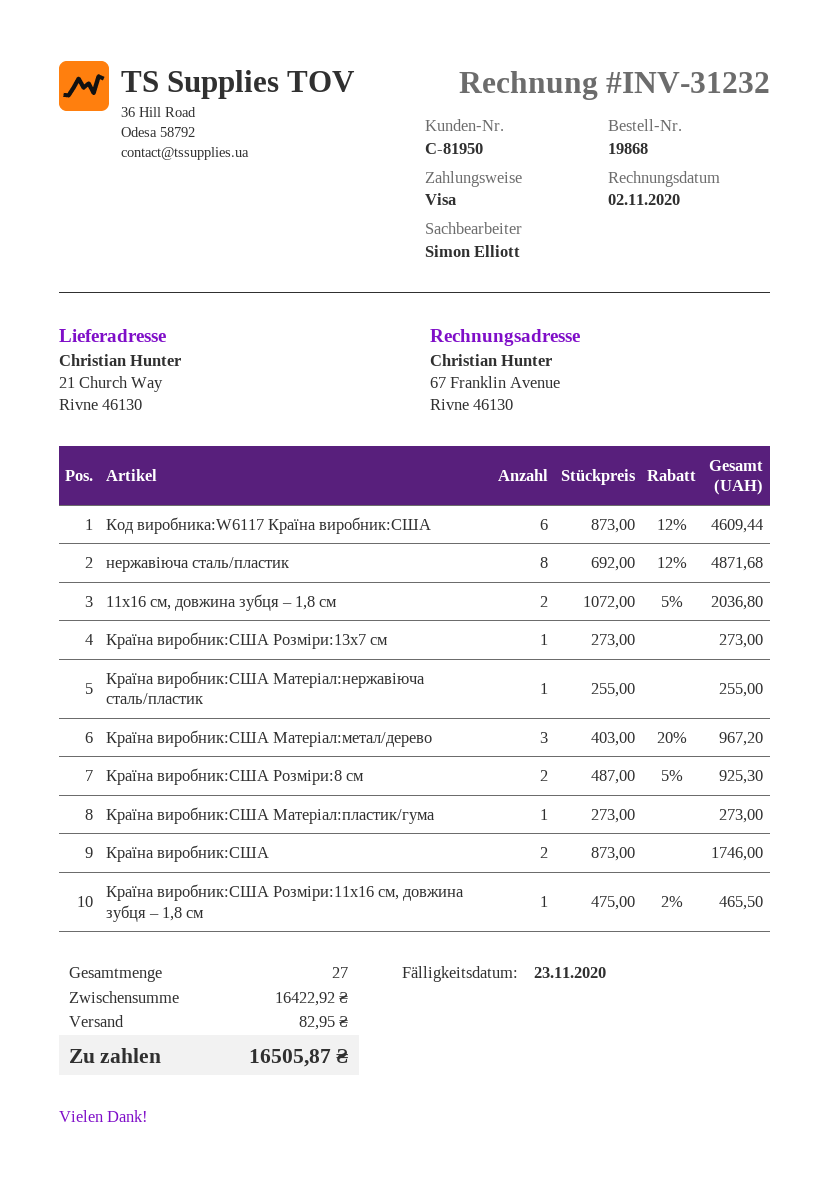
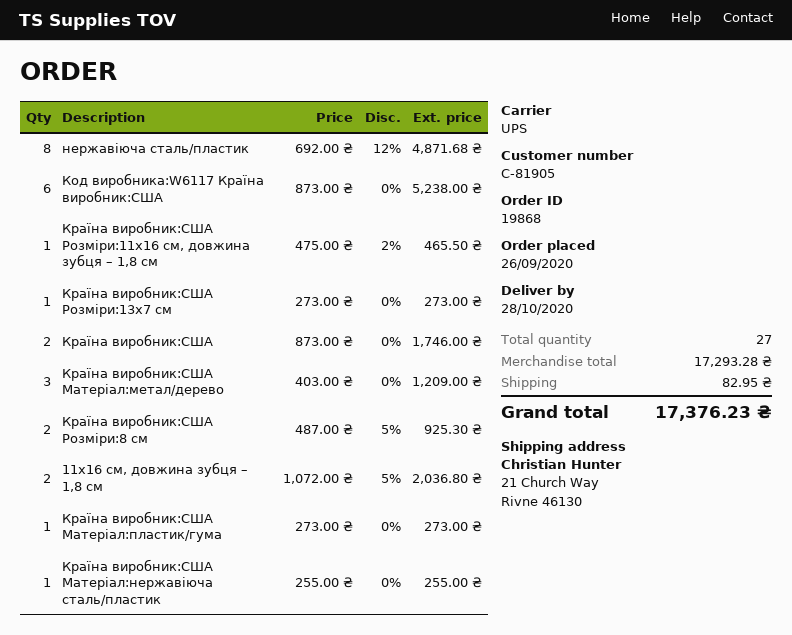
customer number: C-81950 -> C-81905
Код виробника:W6117 Країна виробник:США: 6 x 873.00 - 12% = 4609.44 -> 6 x 873.00 = 5238.00
Країна виробник:США Матеріал:метал/дерево: 3 x 403.00 - 20% = 967.20 -> 3 x 403.00 = 1209.00
subtotal: 16422.92 -> 17293.28
total: 16505.87 -> 17376.23

